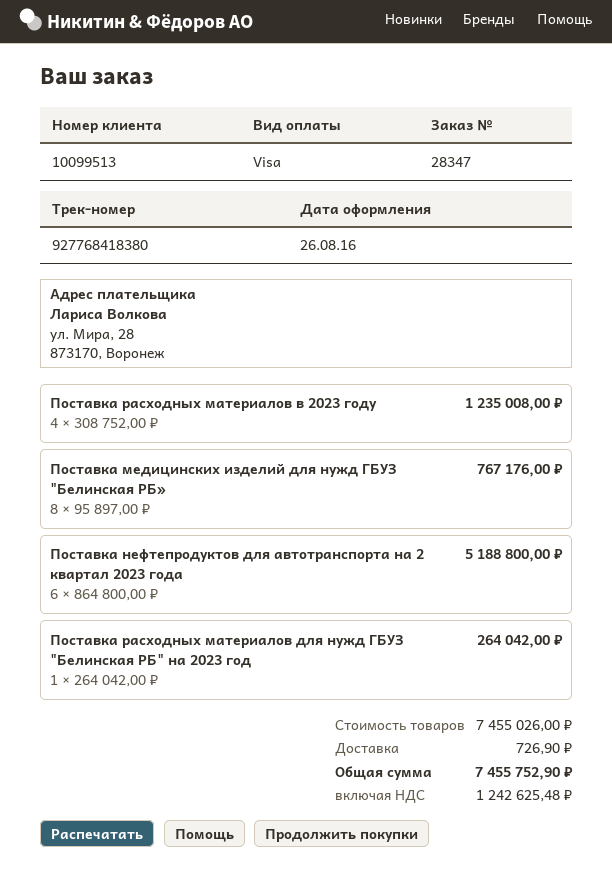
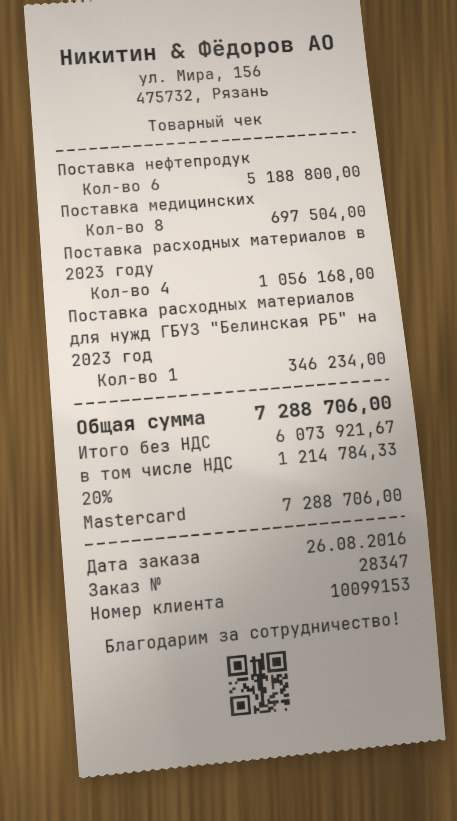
customer number: 10099513 -> 10099153
payment method: Visa -> Mastercard
Поставка расходных материалов в 2023 году: 4 for 1235008.00 -> 4 for 1056168.00
Поставка медицинских изделий для нужд ГБУЗ "Белинская РБ»: 8 for 767176.00 -> 8 for 697504.00
Поставка расходных материалов для нужд ГБУЗ "Белинская РБ" на 2023 год: 1 for 264042.00 -> 1 for 346234.00
shipping: 726.90 -> none
tax: 1242625.48 -> 1214784.33
total: 7455752.90 -> 7288706.00

